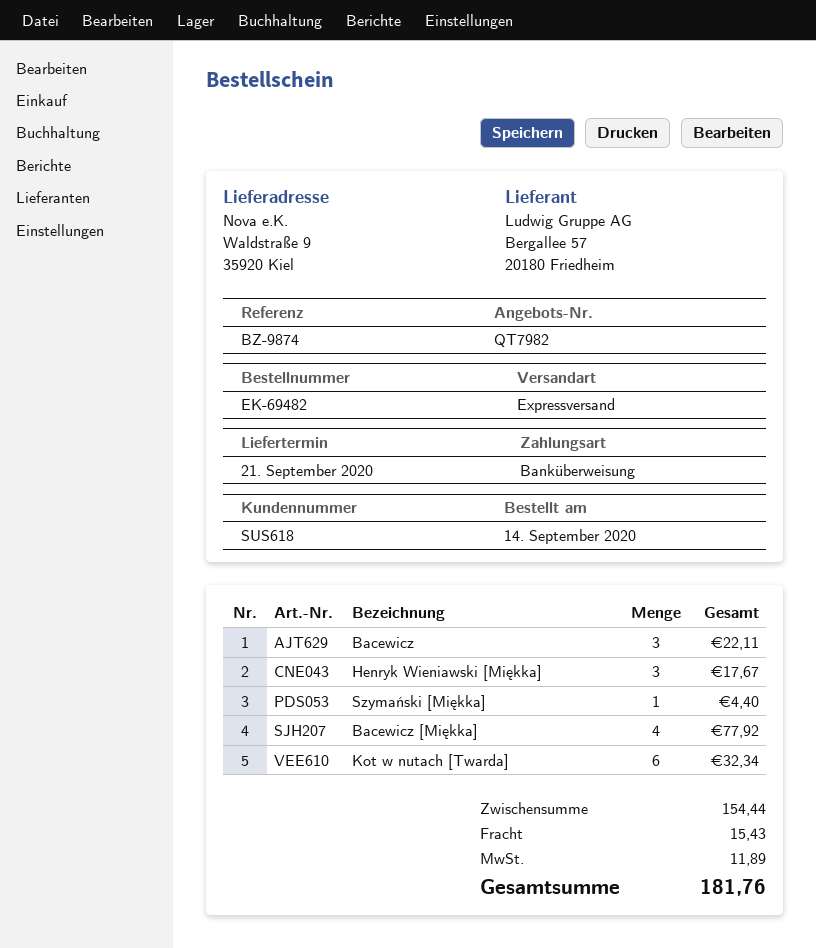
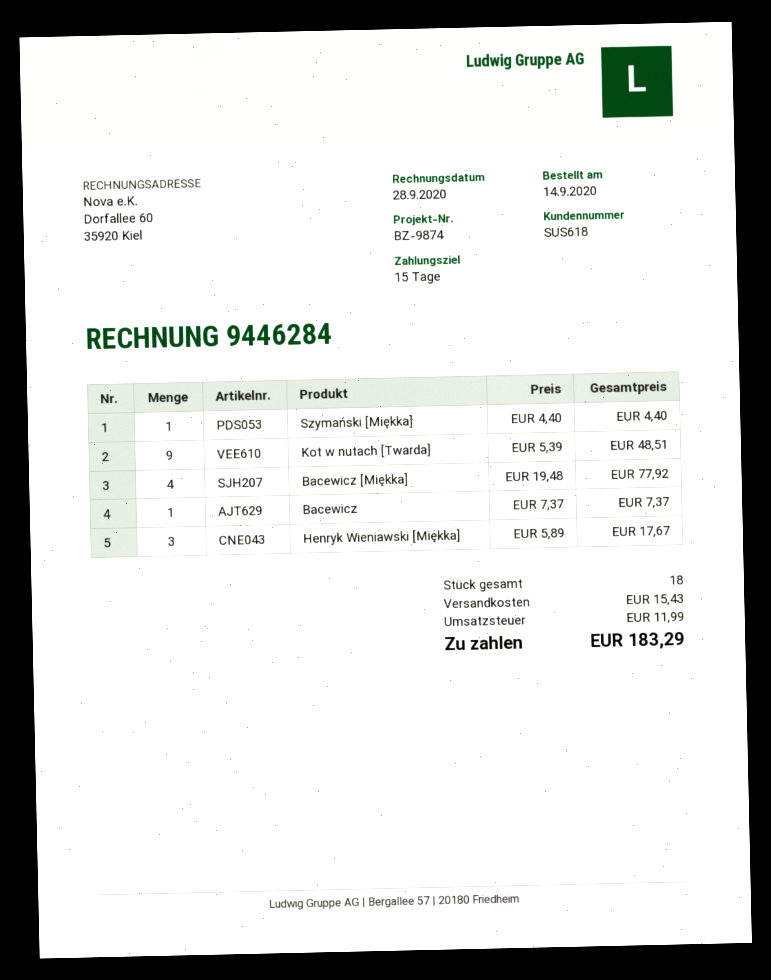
Bacewicz: 3 for 22.11 -> 1 for 7.37
Kot w nutach [Twarda]: 6 for 32.34 -> 9 for 48.51
tax: 11.89 -> 11.99
total: 181.76 -> 183.29

